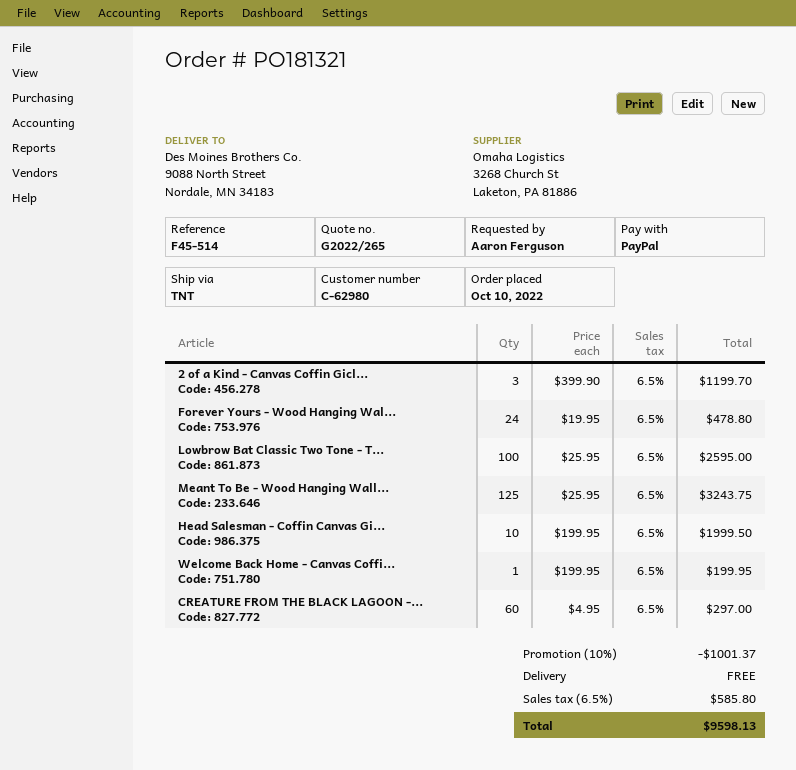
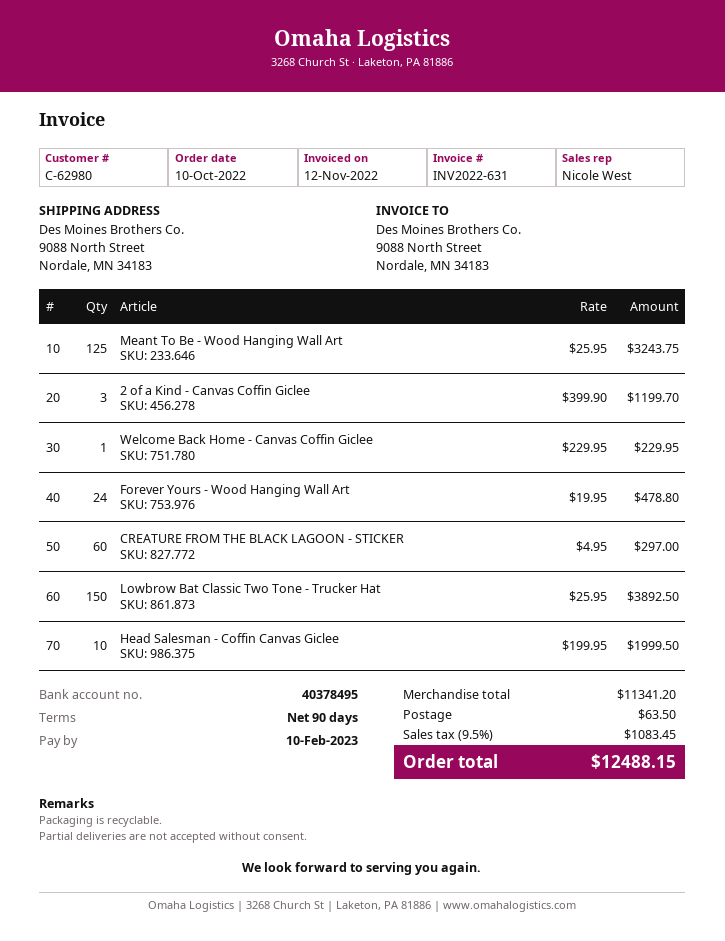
Lowbrow Bat Classic Two Tone - T...: 100 x 25.95 = 2595.00 -> 150 x 25.95 = 3892.50
Welcome Back Home - Canvas Coffi...: 1 x 199.95 = 199.95 -> 1 x 229.95 = 229.95
discount: 10% = 1001.37 -> none
shipping: 0.00 -> 63.50
tax: 6.5% = 585.80 -> 9.5% = 1083.45
total: 9598.13 -> 12488.15

